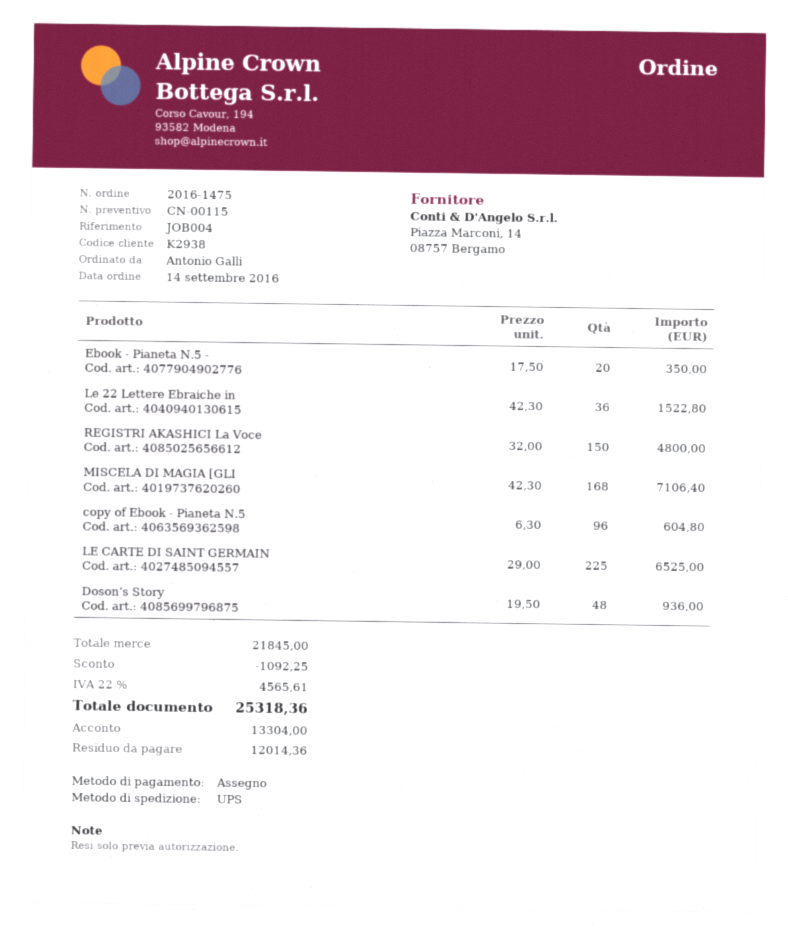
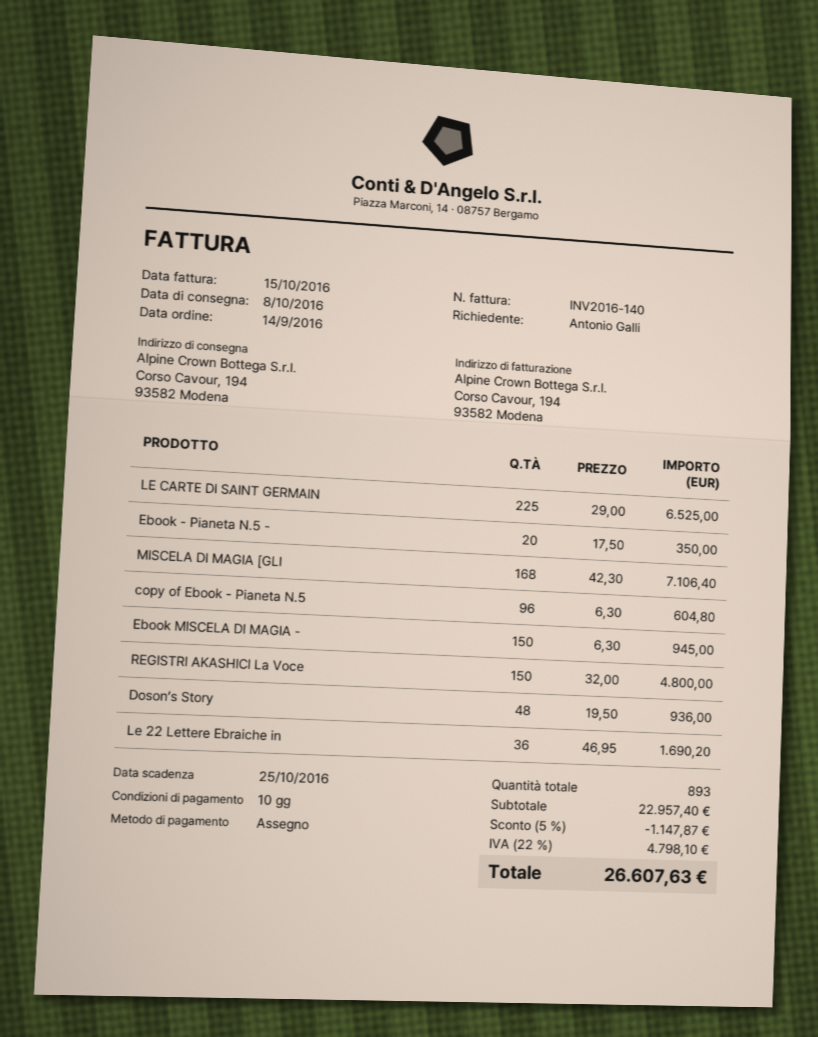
Le 22 Lettere Ebraiche in: 36 x 42.30 = 1522.80 -> 36 x 46.95 = 1690.20
Ebook MISCELA DI MAGIA -: none -> 150 x 6.30 = 945.00
subtotal: 21845.00 -> 22957.40
discount: 1092.25 -> 1147.87
tax: 22% = 4565.61 -> 22% = 4798.10
total: 25318.36 -> 26607.63

